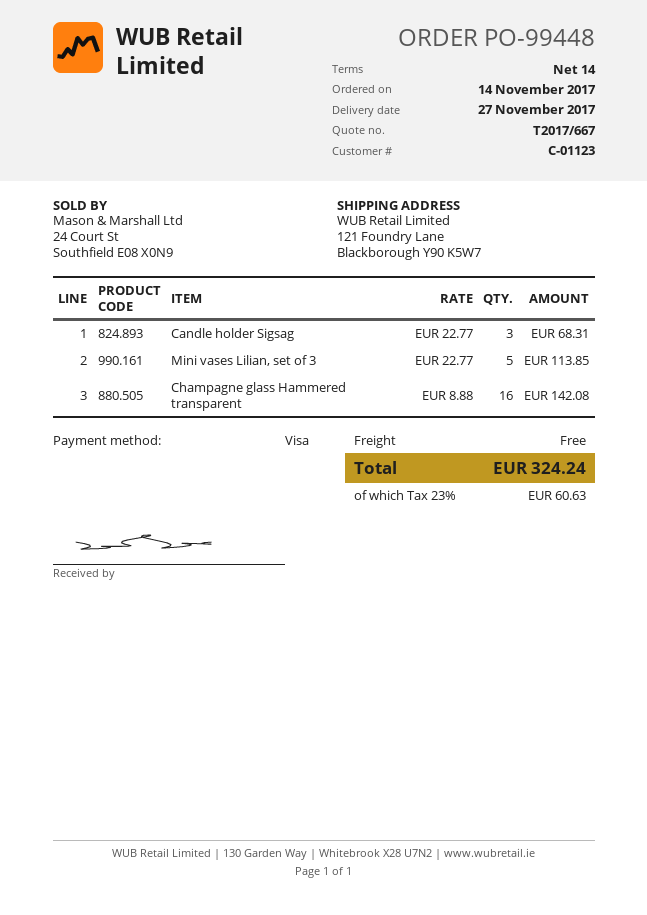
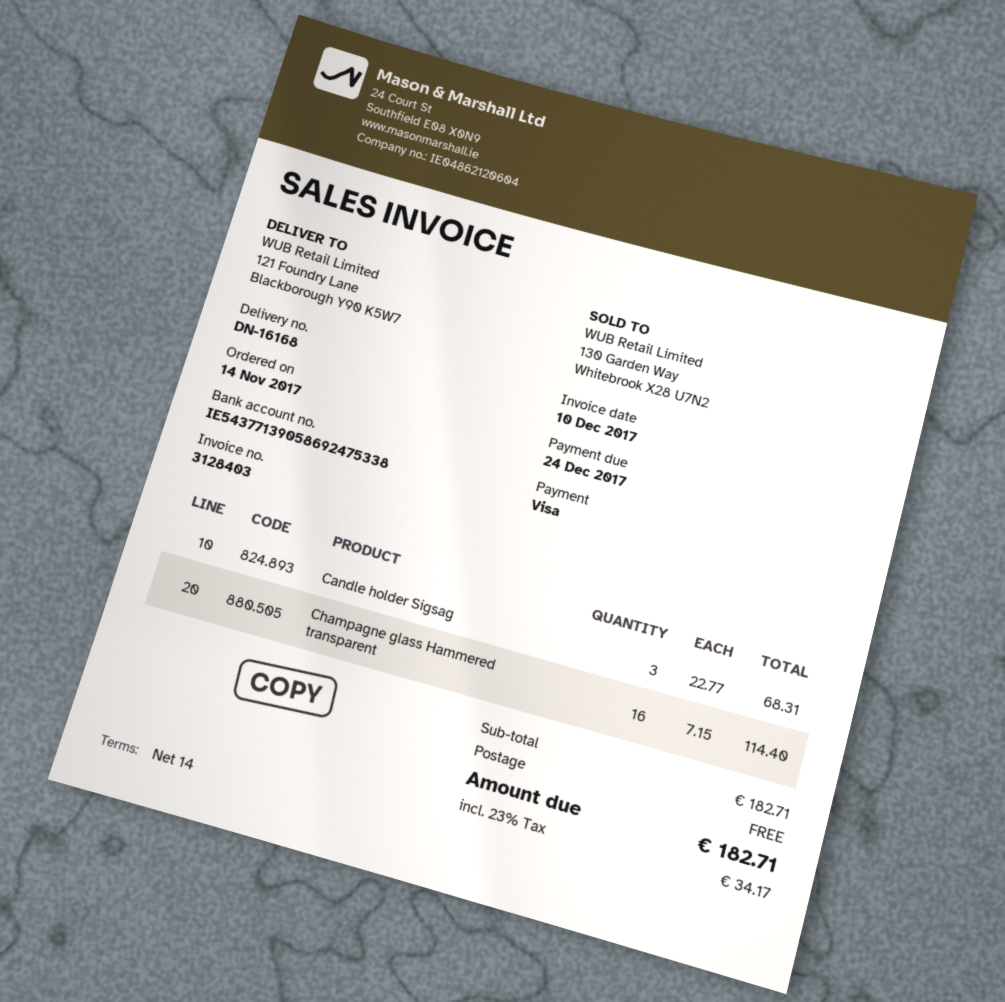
Mini vases Lilian, set of 3: 5 x 22.77 = 113.85 -> none
Champagne glass Hammered transparent: 16 x 8.88 = 142.08 -> 16 x 7.15 = 114.40
tax: 23% = 60.63 -> 23% = 34.17
total: 324.24 -> 182.71

